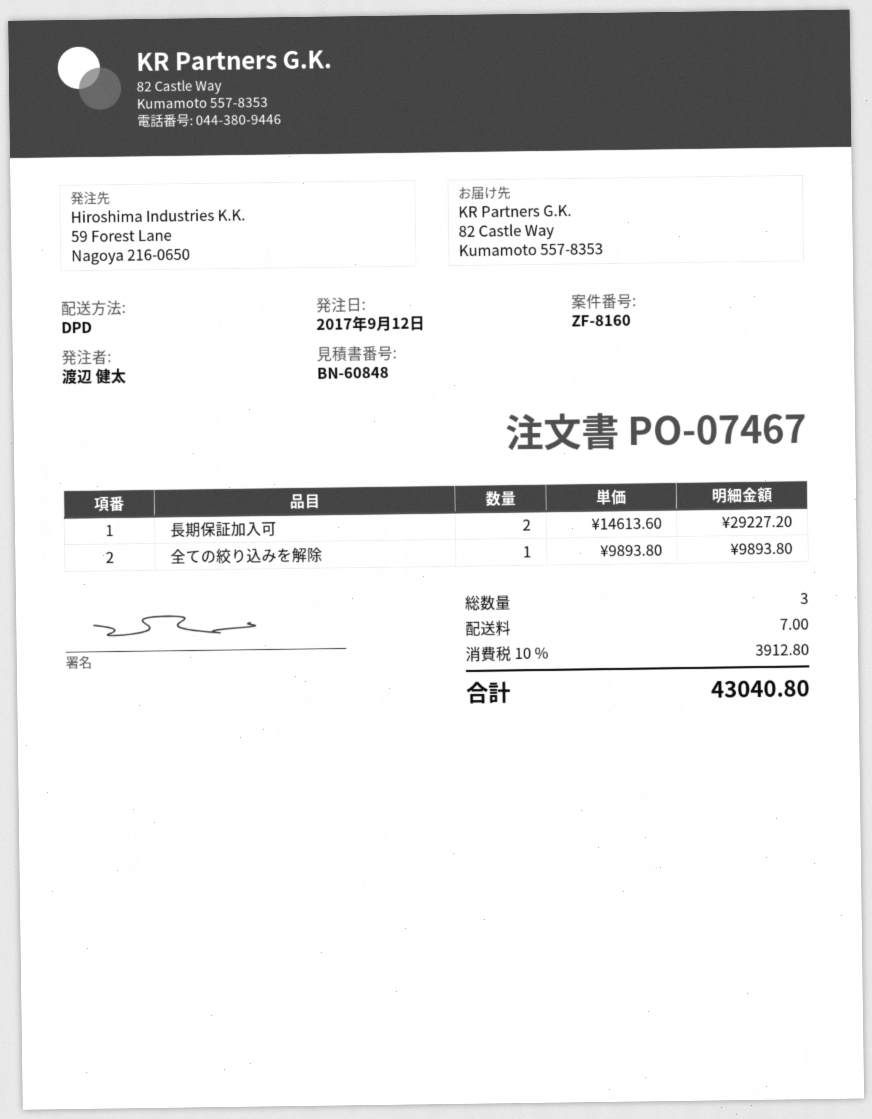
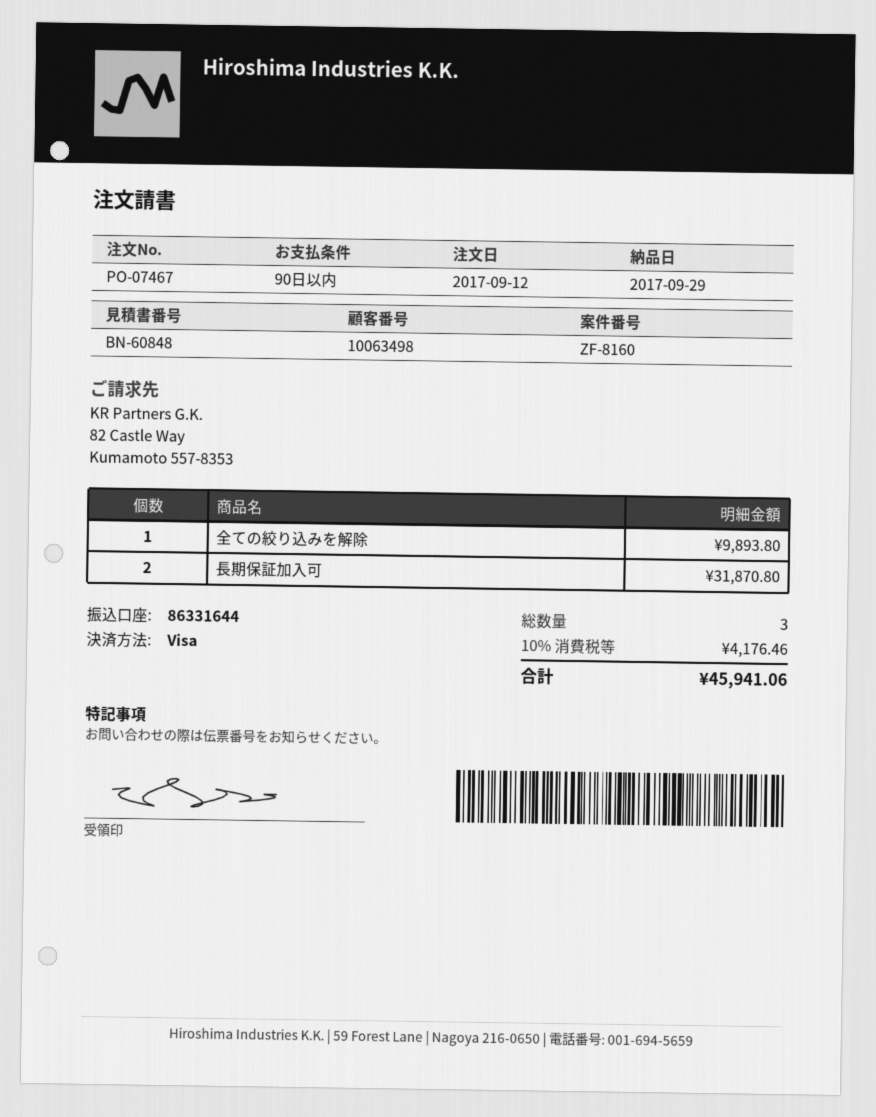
長期保証加入可: 2 for 29227.20 -> 2 for 31870.80
shipping: 7.00 -> none
tax: 10% = 3912.80 -> 10% = 4176.46
total: 43040.80 -> 45941.06

